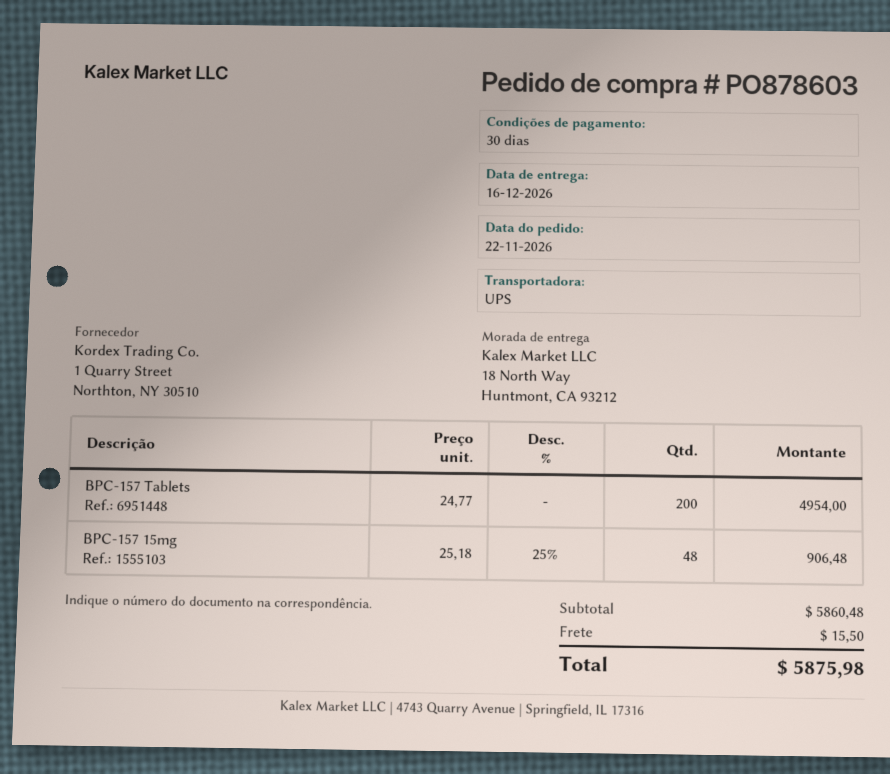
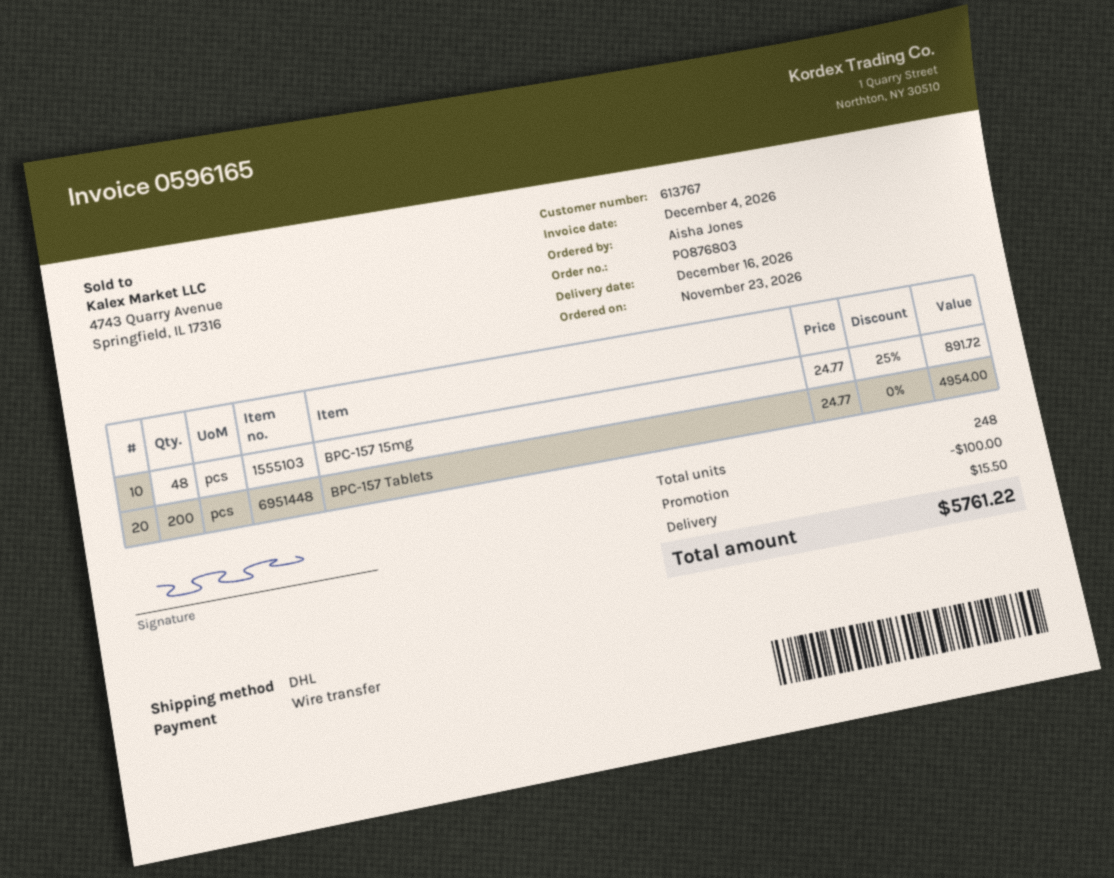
order number: PO878603 -> PO876803
order date: 2026-11-22 -> 2026-11-23
shipping method: UPS -> DHL
BPC-157 15mg: 48 x 25.18 - 25% = 906.48 -> 48 x 24.77 - 25% = 891.72
discount: none -> 100.00
total: 5875.98 -> 5761.22

